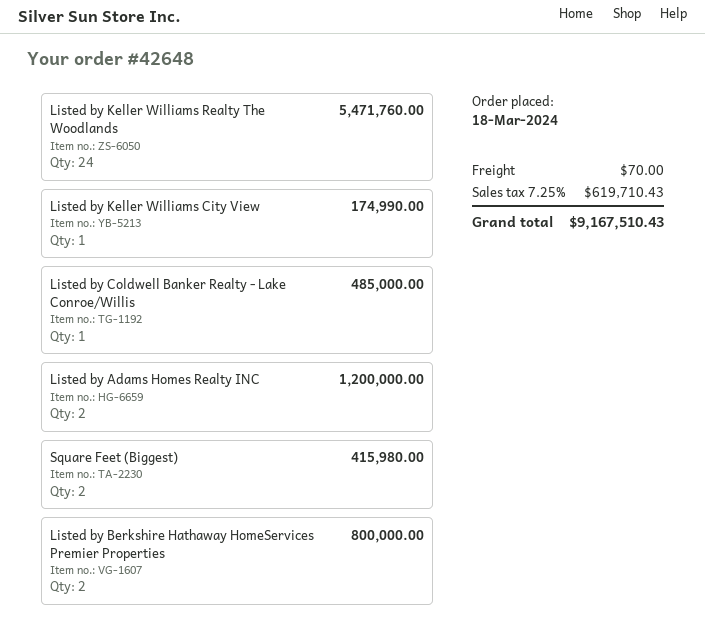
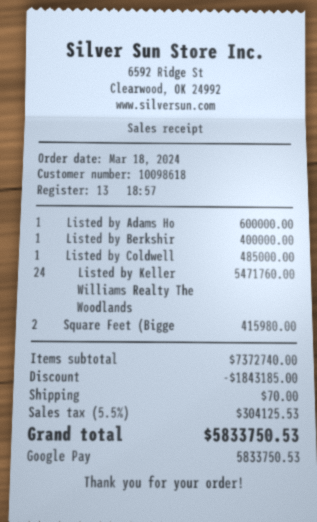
Listed by Keller Williams City View: 1 for 174990.00 -> none
Listed by Adams Homes Realty INC: 2 for 1200000.00 -> 1 for 600000.00
Listed by Berkshire Hathaway HomeServices Premier Properties: 2 for 800000.00 -> 1 for 400000.00
discount: none -> 1843185.00
tax: 7.25% = 619710.43 -> 5.5% = 304125.53
total: 9167510.43 -> 5833750.53

